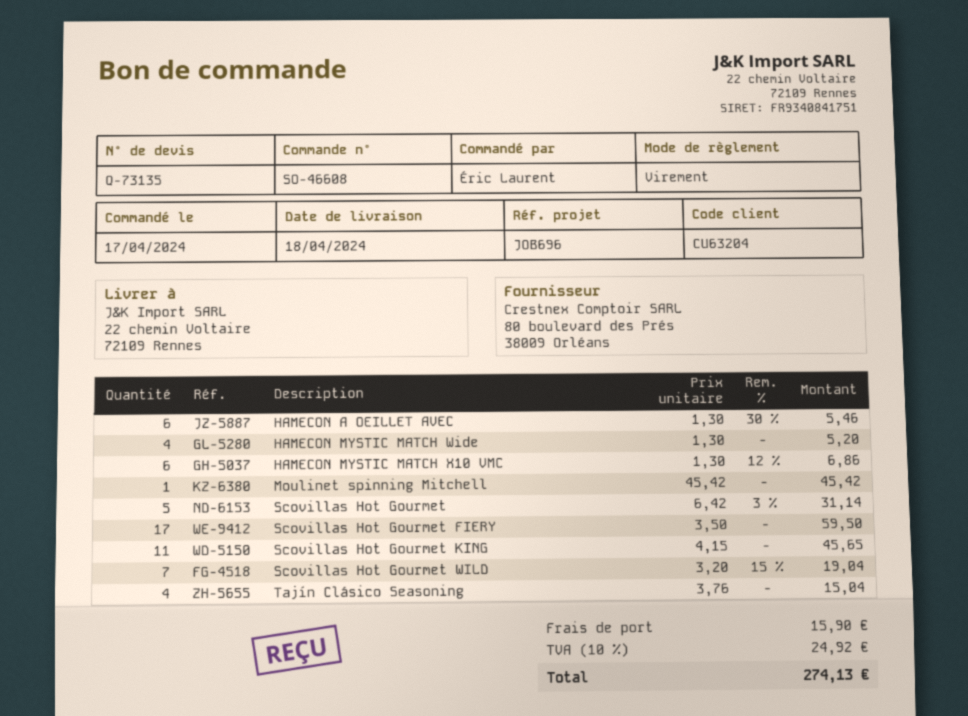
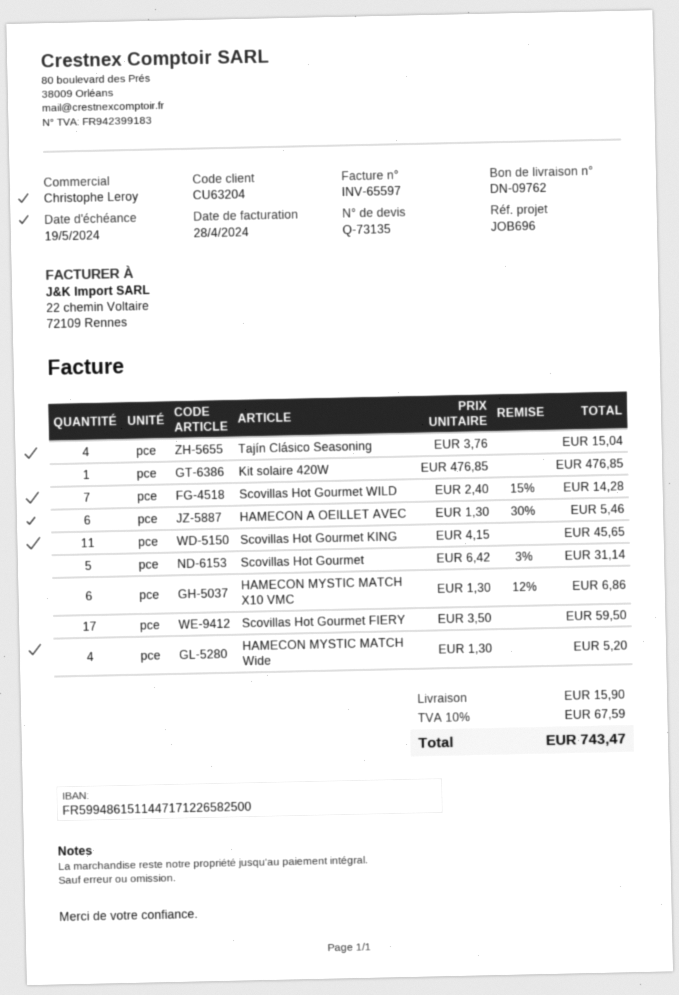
Moulinet spinning Mitchell: 1 x 45.42 = 45.42 -> none
Scovillas Hot Gourmet WILD: 7 x 3.20 - 15% = 19.04 -> 7 x 2.40 - 15% = 14.28
Kit solaire 420W: none -> 1 x 476.85 = 476.85
tax: 10% = 24.92 -> 10% = 67.59
total: 274.13 -> 743.47

